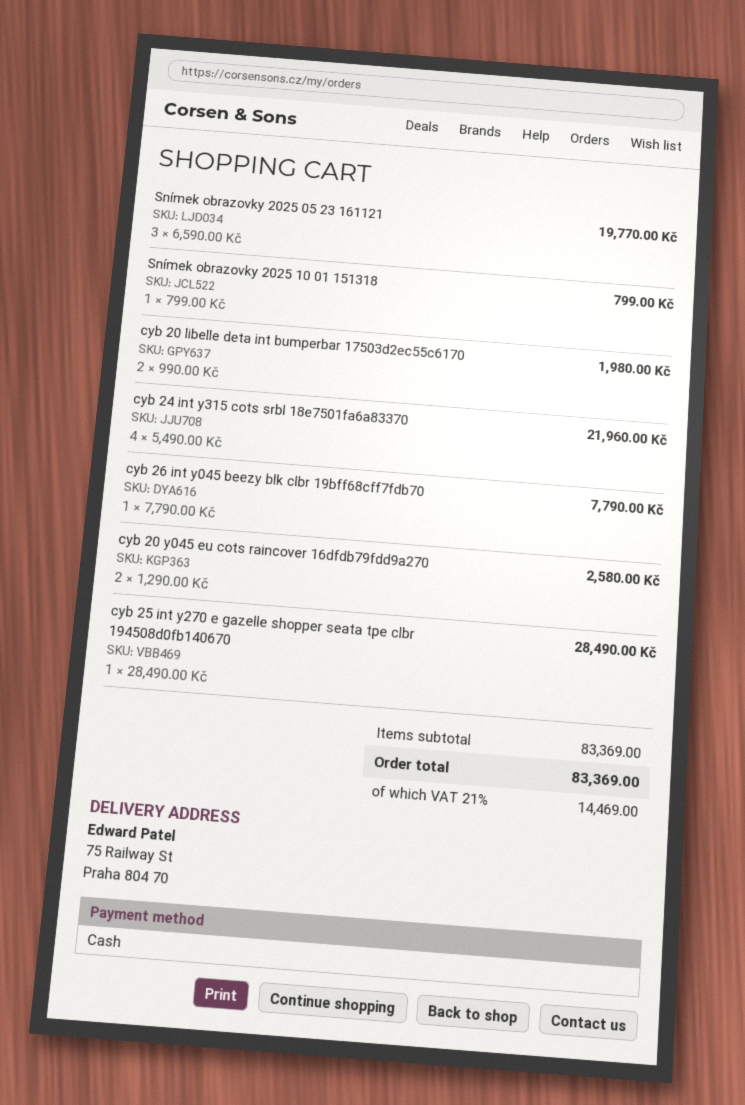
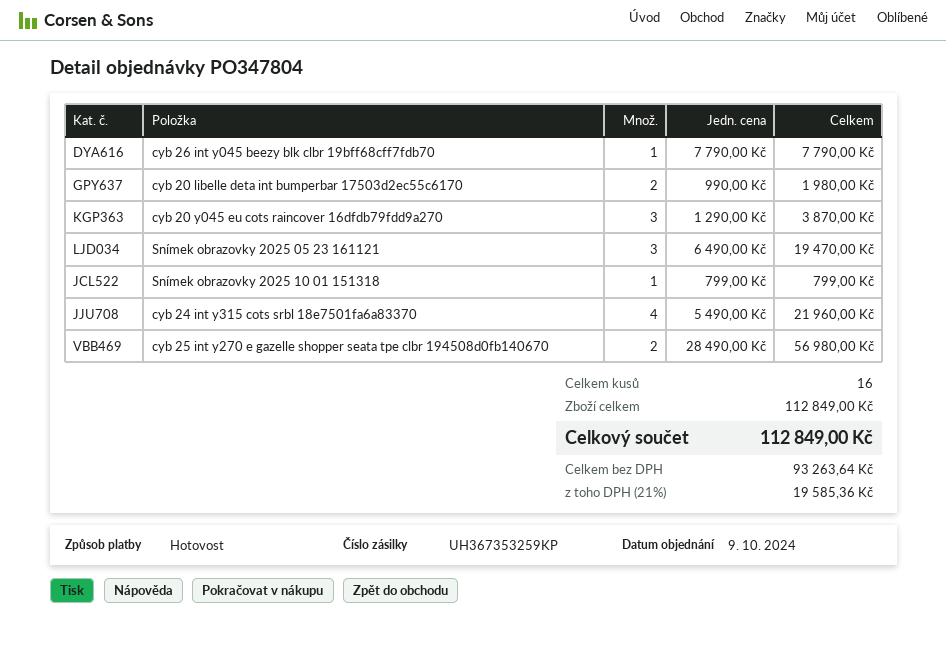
Snímek obrazovky 2025 05 23 161121: 3 x 6590.00 = 19770.00 -> 3 x 6490.00 = 19470.00
cyb 20 y045 eu cots raincover 16dfdb79fdd9a270: 2 x 1290.00 = 2580.00 -> 3 x 1290.00 = 3870.00
cyb 25 int y270 e gazelle shopper seata tpe clbr 194508d0fb140670: 1 x 28490.00 = 28490.00 -> 2 x 28490.00 = 56980.00
subtotal: 83369.00 -> 112849.00
tax: 21% = 14469.00 -> 21% = 19585.36
total: 83369.00 -> 112849.00

